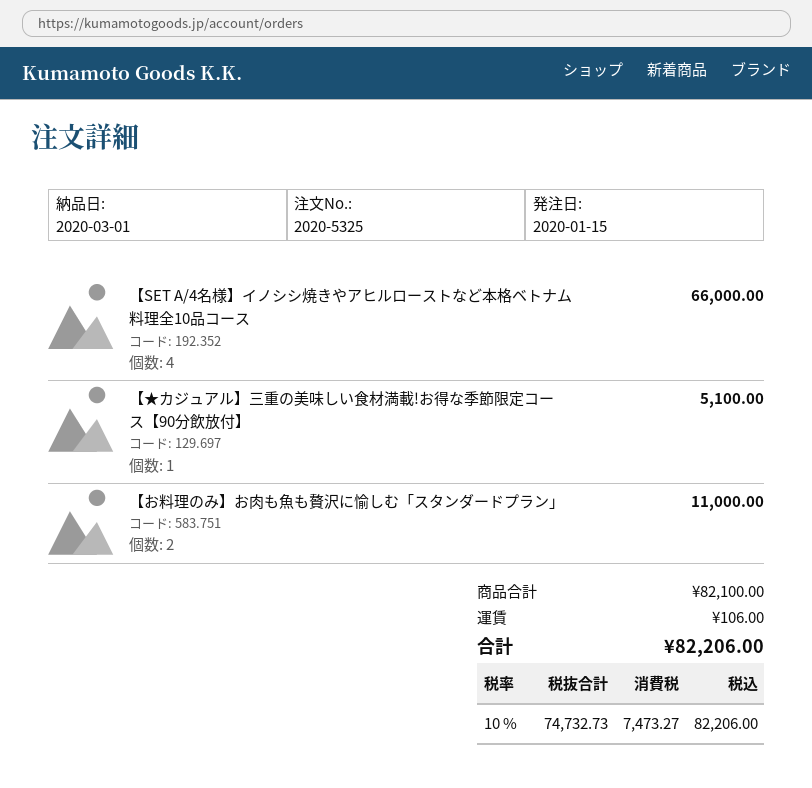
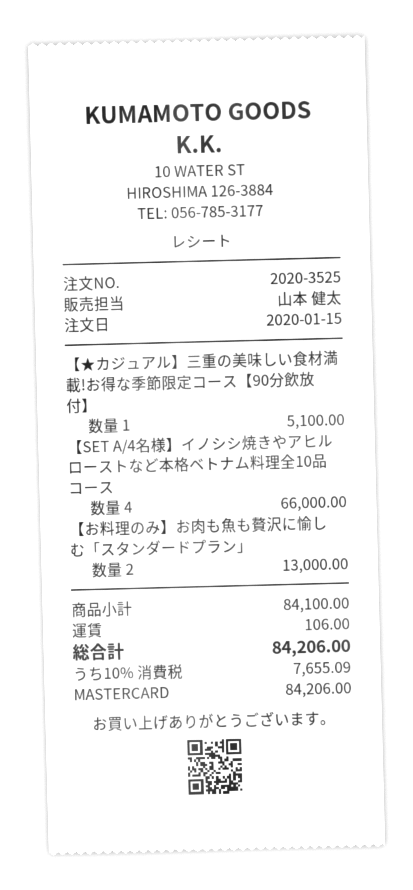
order number: 2020-5325 -> 2020-3525
【お料理のみ】お肉も魚も贅沢に愉しむ「スタンダードプラン」: 2 for 11000.00 -> 2 for 13000.00
subtotal: 82100.00 -> 84100.00
tax: 10% = 7473.27 -> 10% = 7655.09
total: 82206.00 -> 84206.00

